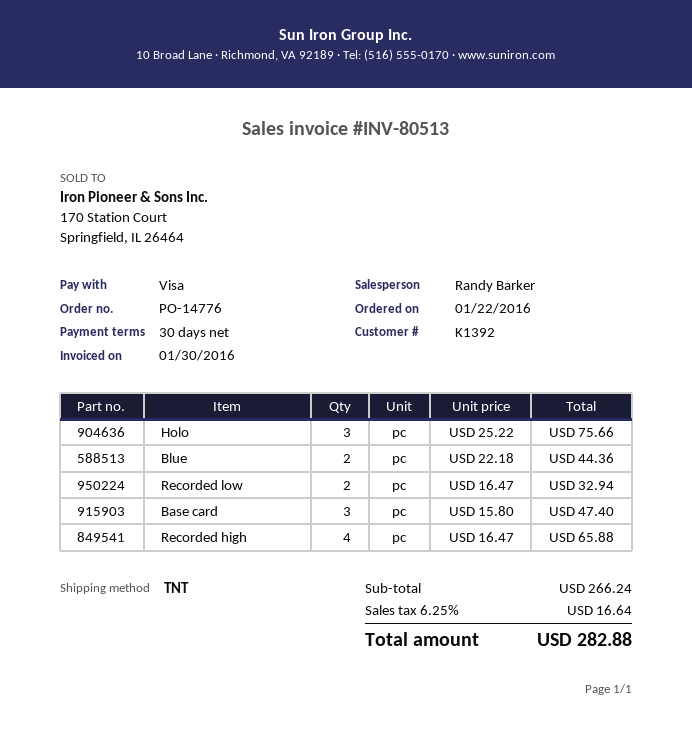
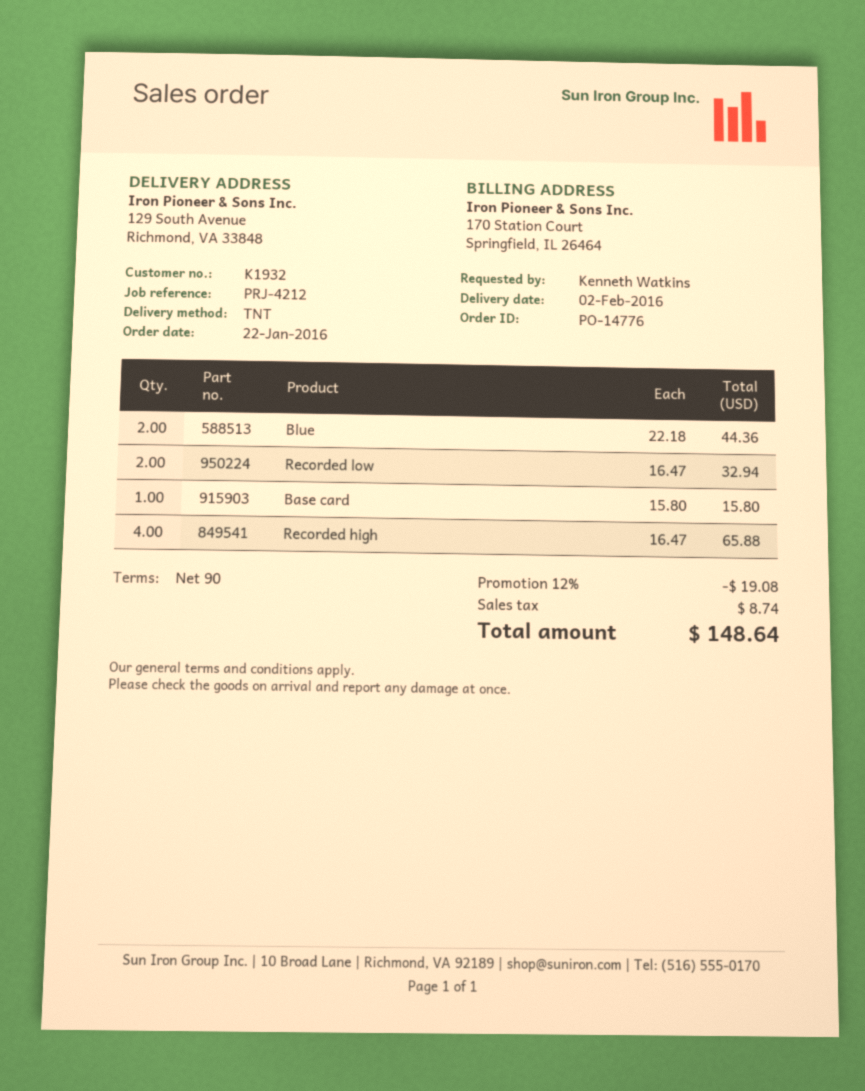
payment terms: 30 days -> 90 days
customer number: K1392 -> K1932
Holo: 3 x 25.22 = 75.66 -> none
Base card: 3 x 15.80 = 47.40 -> 1 x 15.80 = 15.80
discount: none -> 12% = 19.08
tax: 16.64 -> 8.74
total: 282.88 -> 148.64

